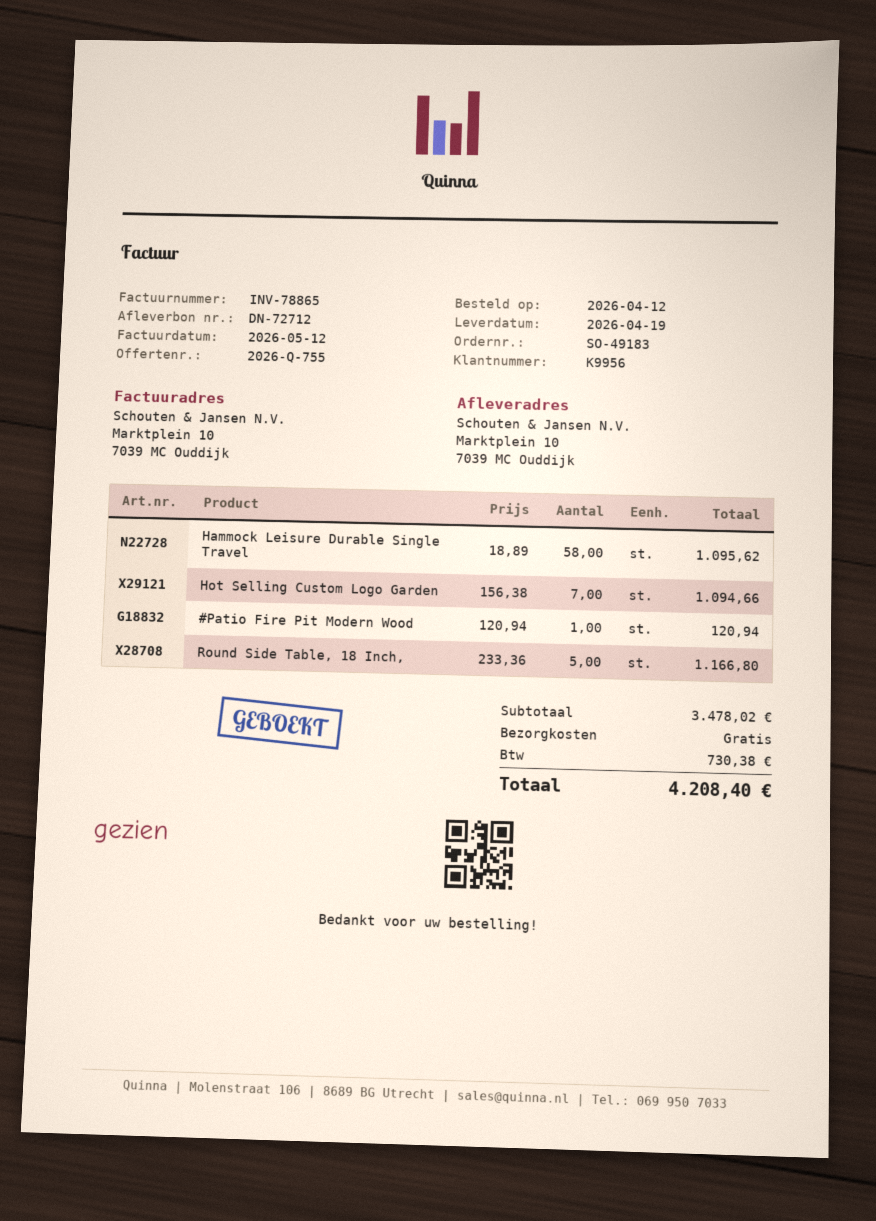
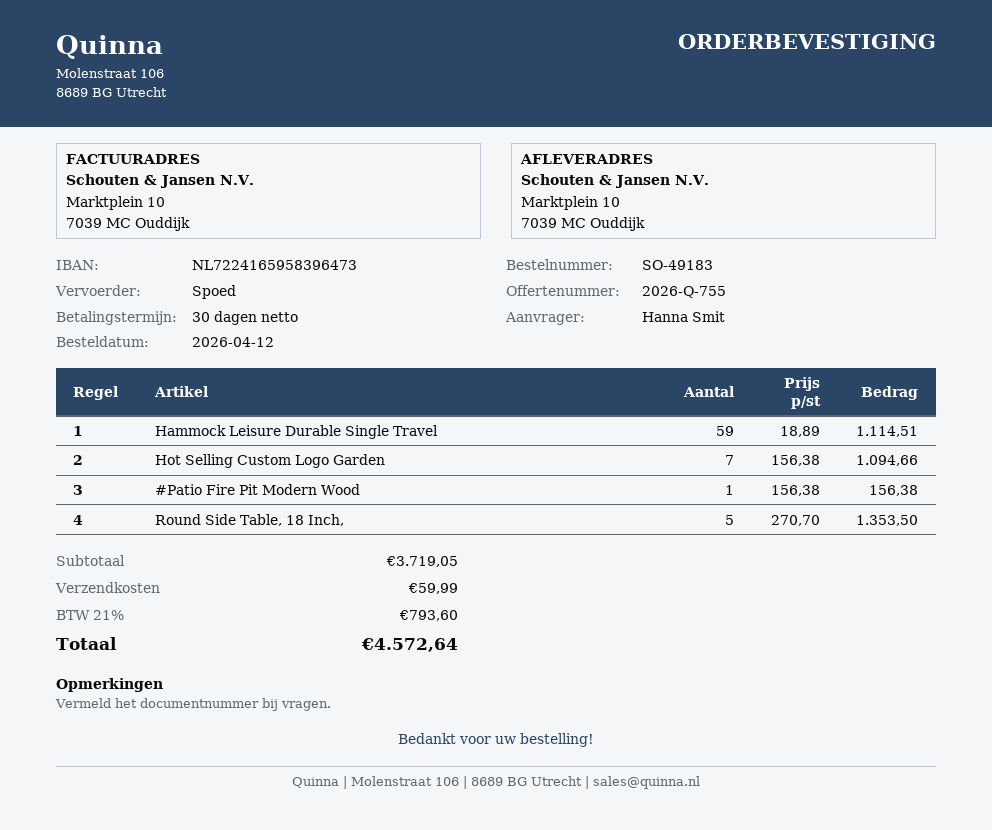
Hammock Leisure Durable Single Travel: 58 x 18.89 = 1095.62 -> 59 x 18.89 = 1114.51
#Patio Fire Pit Modern Wood: 1 x 120.94 = 120.94 -> 1 x 156.38 = 156.38
Round Side Table, 18 Inch,: 5 x 233.36 = 1166.80 -> 5 x 270.70 = 1353.50
subtotal: 3478.02 -> 3719.05
shipping: 0.00 -> 59.99
tax: 730.38 -> 793.60
total: 4208.40 -> 4572.64

